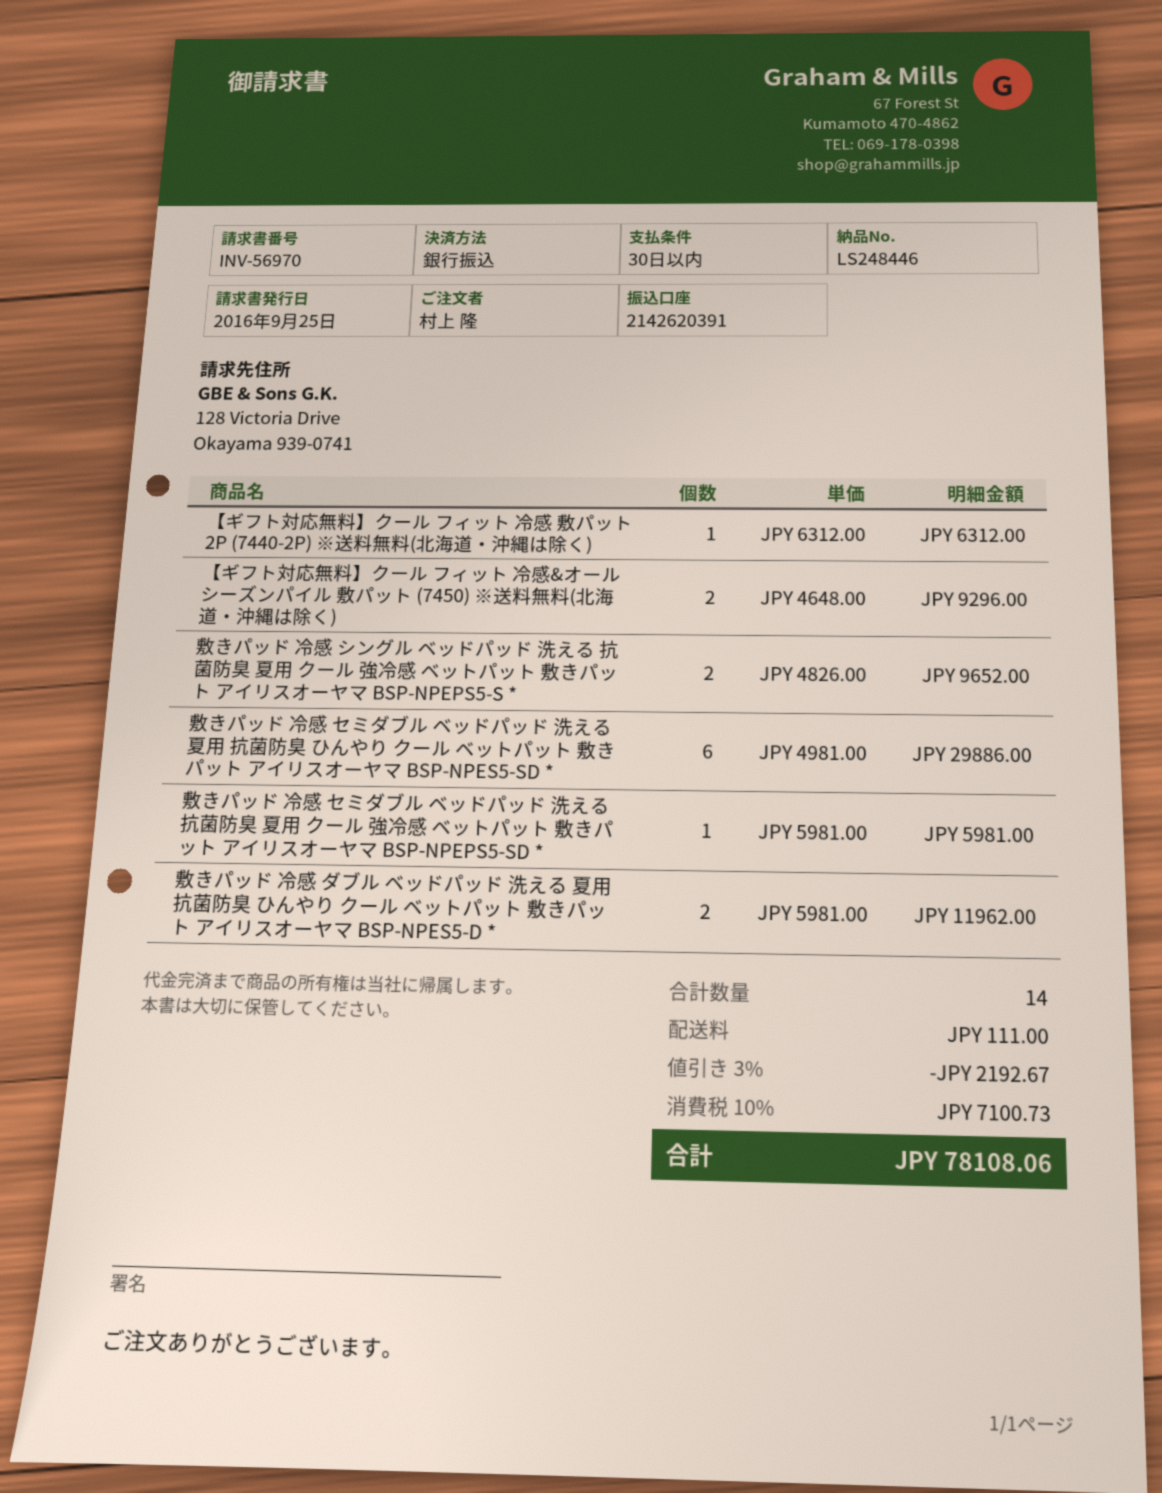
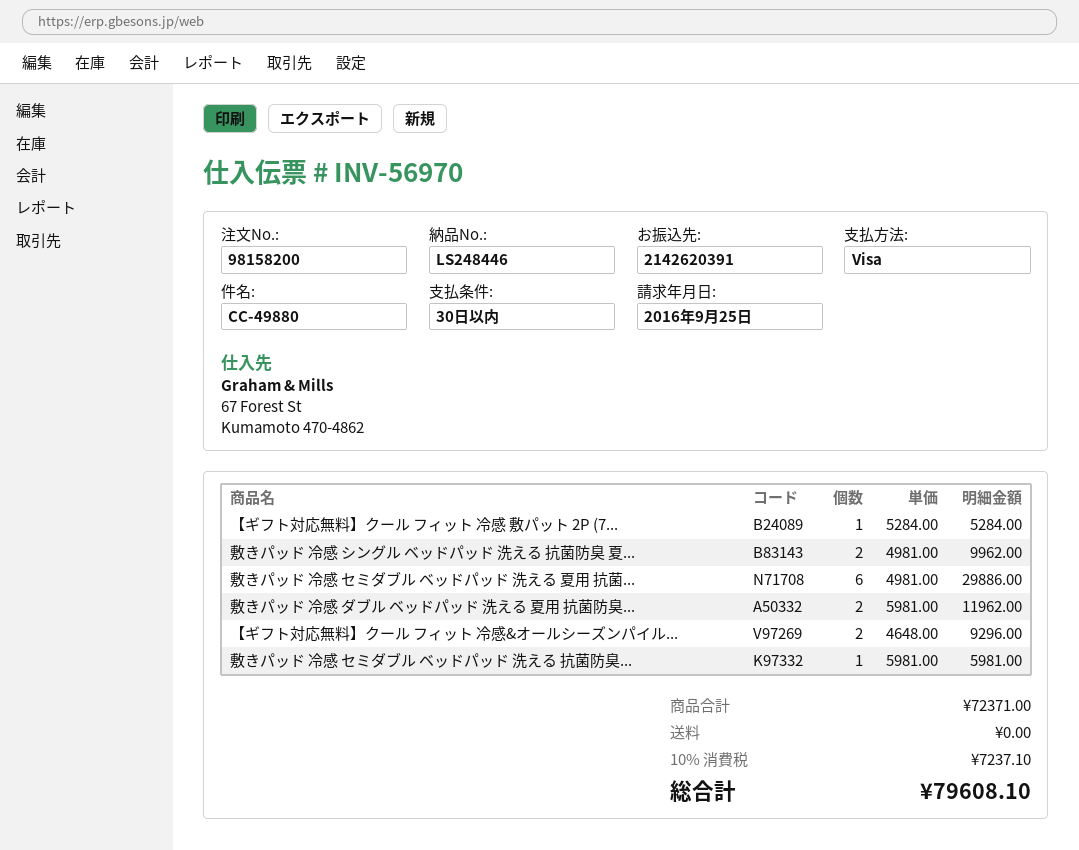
payment method: bank transfer -> Visa
【ギフト対応無料】クール フィット 冷感 敷パット 2P (7440-2P) ※送料無料(北海道・沖縄は除く): 1 x 6312.00 = 6312.00 -> 1 x 5284.00 = 5284.00
敷きパッド 冷感 シングル ベッドパッド 洗える 抗菌防臭 夏用 クール 強冷感 ベットパット 敷きパット アイリスオーヤマ BSP-NPEPS5-S *: 2 x 4826.00 = 9652.00 -> 2 x 4981.00 = 9962.00
discount: 3% = 2192.67 -> none
shipping: 111.00 -> 0.00
tax: 10% = 7100.73 -> 10% = 7237.10
total: 78108.06 -> 79608.10

